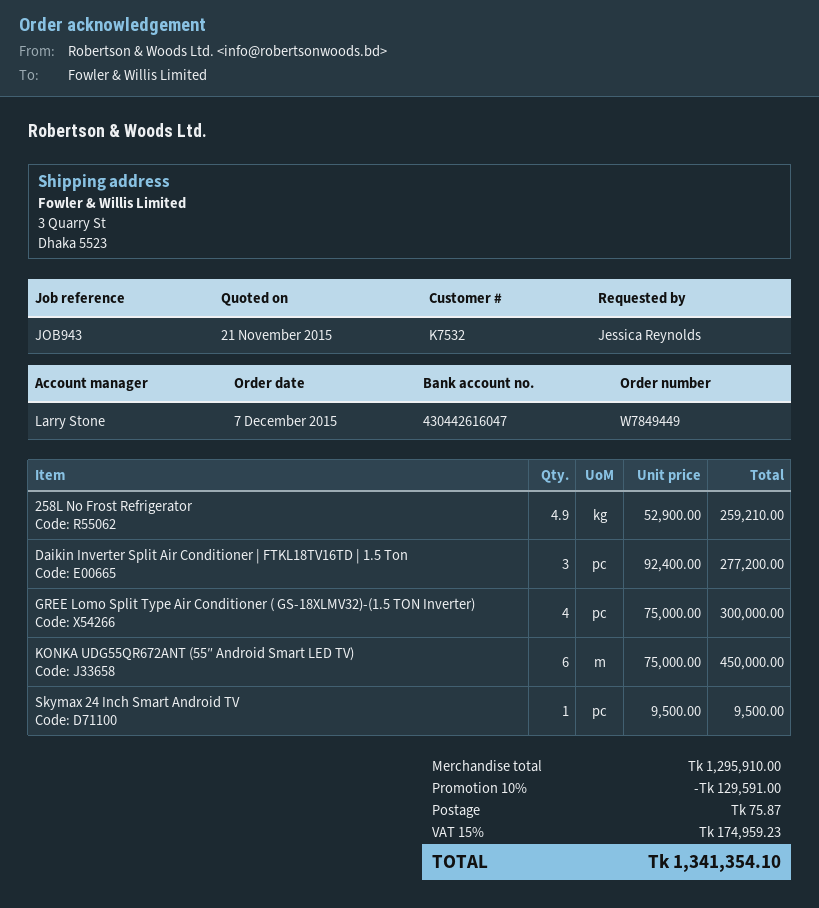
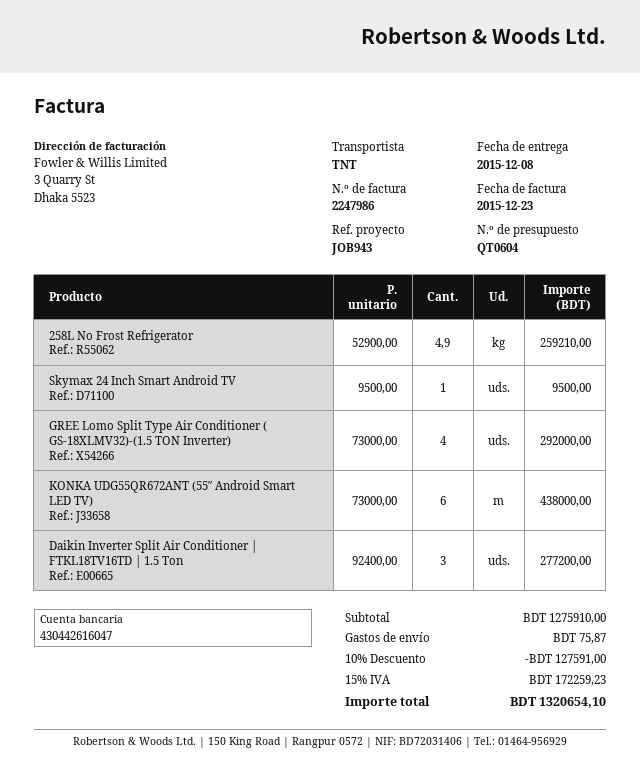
GREE Lomo Split Type Air Conditioner ( GS-18XLMV32)-(1.5 TON Inverter): 4 x 75000.00 = 300000.00 -> 4 x 73000.00 = 292000.00
KONKA UDG55QR672ANT (55″ Android Smart LED TV): 6 x 75000.00 = 450000.00 -> 6 x 73000.00 = 438000.00
subtotal: 1295910.00 -> 1275910.00
discount: 10% = 129591.00 -> 10% = 127591.00
tax: 15% = 174959.23 -> 15% = 172259.23
total: 1341354.10 -> 1320654.10

